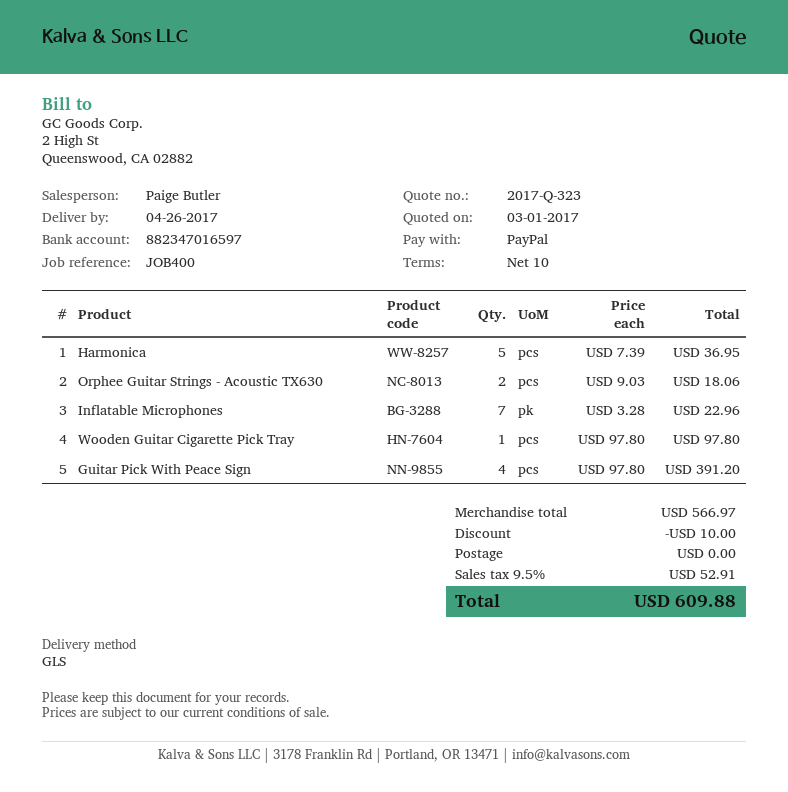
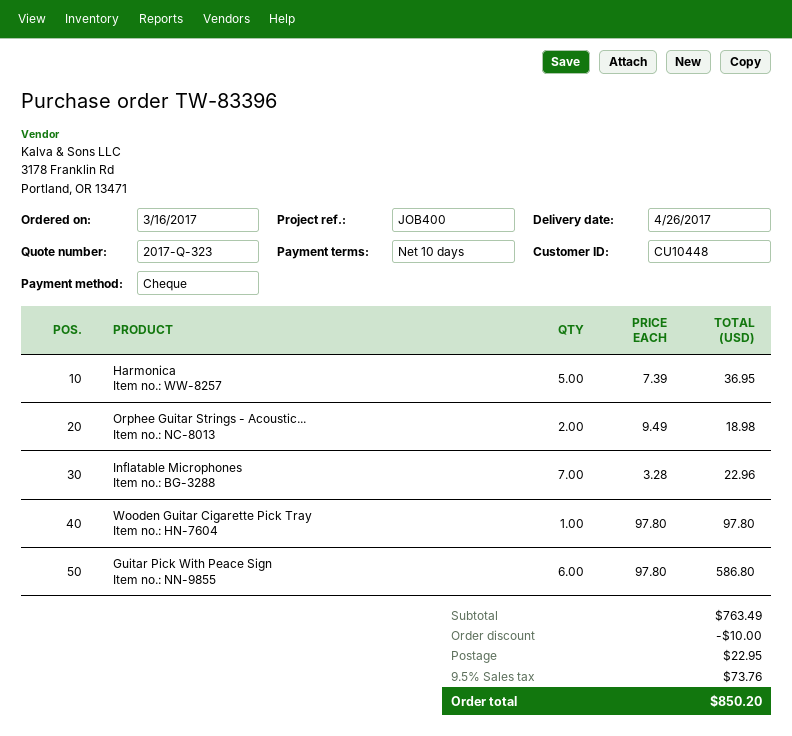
payment method: PayPal -> cheque
Orphee Guitar Strings - Acoustic TX630: 2 x 9.03 = 18.06 -> 2 x 9.49 = 18.98
Guitar Pick With Peace Sign: 4 x 97.80 = 391.20 -> 6 x 97.80 = 586.80
subtotal: 566.97 -> 763.49
shipping: 0.00 -> 22.95
tax: 9.5% = 52.91 -> 9.5% = 73.76
total: 609.88 -> 850.20

